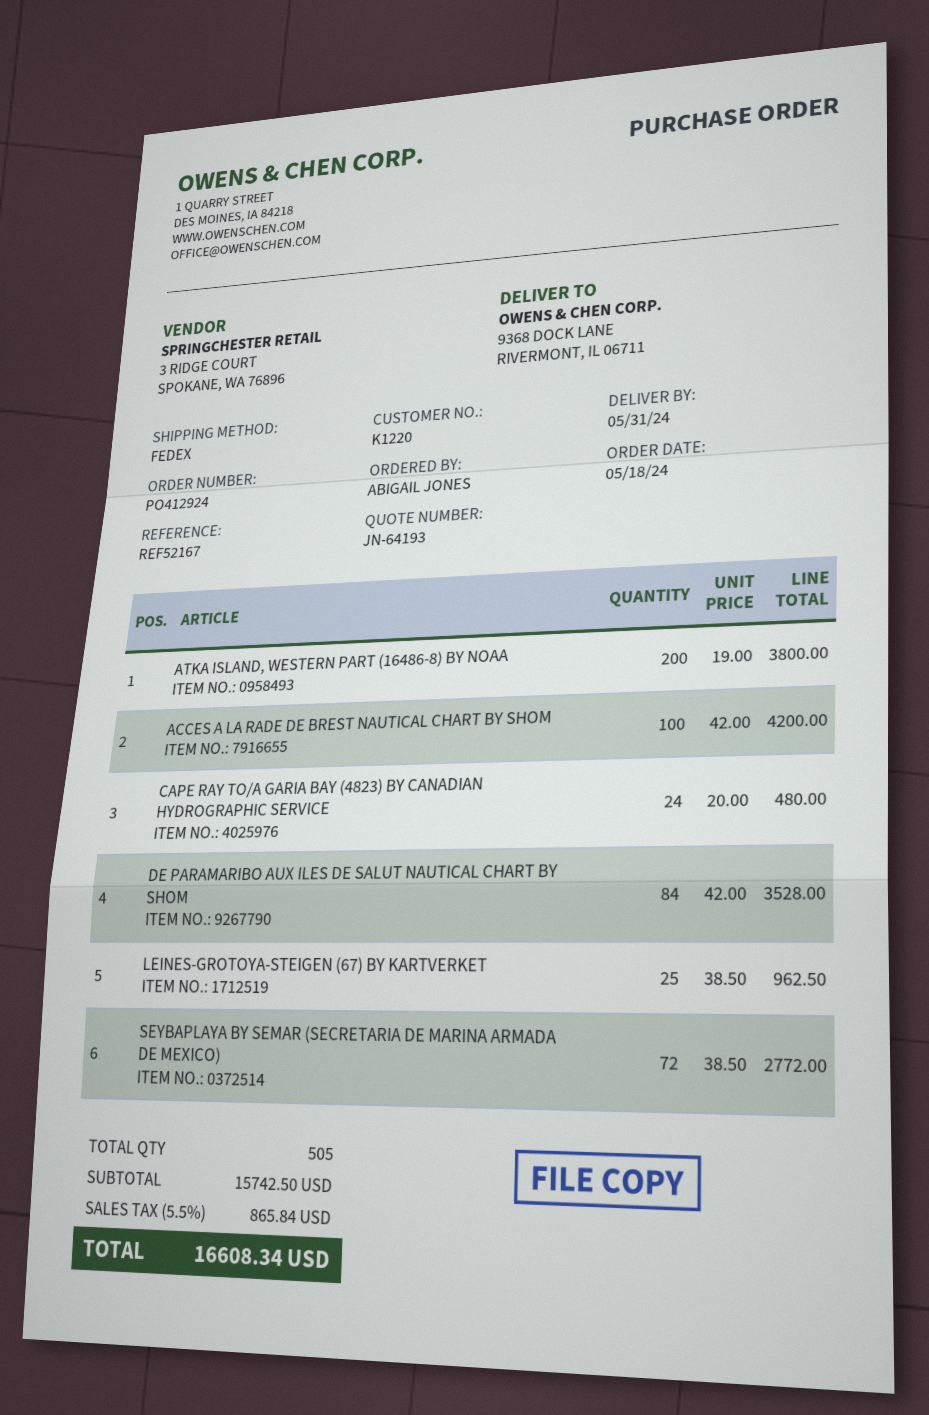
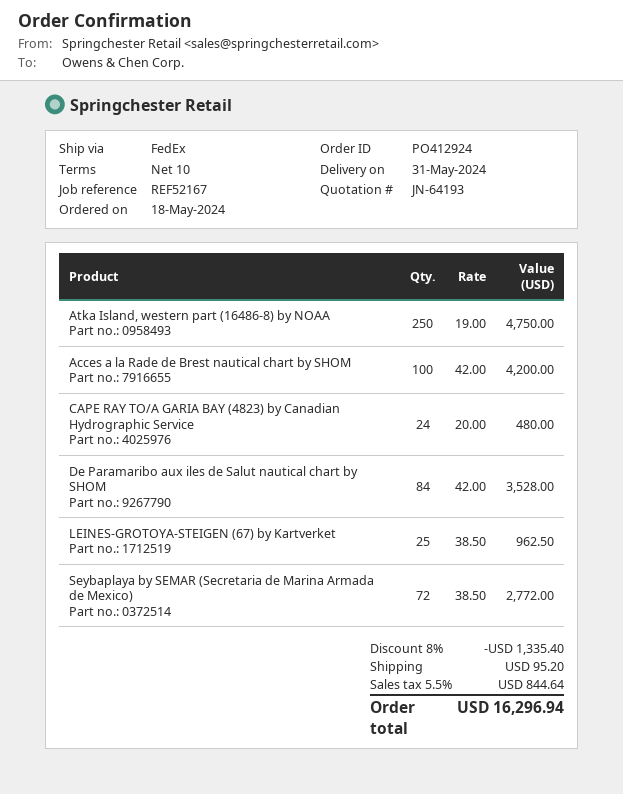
ATKA ISLAND, WESTERN PART (16486-8) BY NOAA: 200 x 19.00 = 3800.00 -> 250 x 19.00 = 4750.00
discount: none -> 8% = 1335.40
shipping: none -> 95.20
tax: 5.5% = 865.84 -> 5.5% = 844.64
total: 16608.34 -> 16296.94

